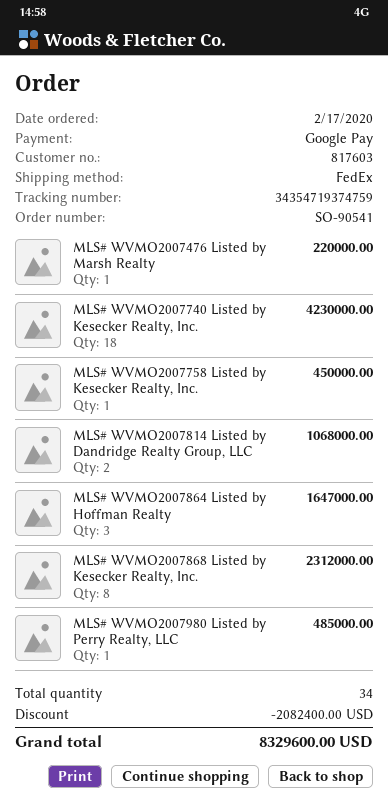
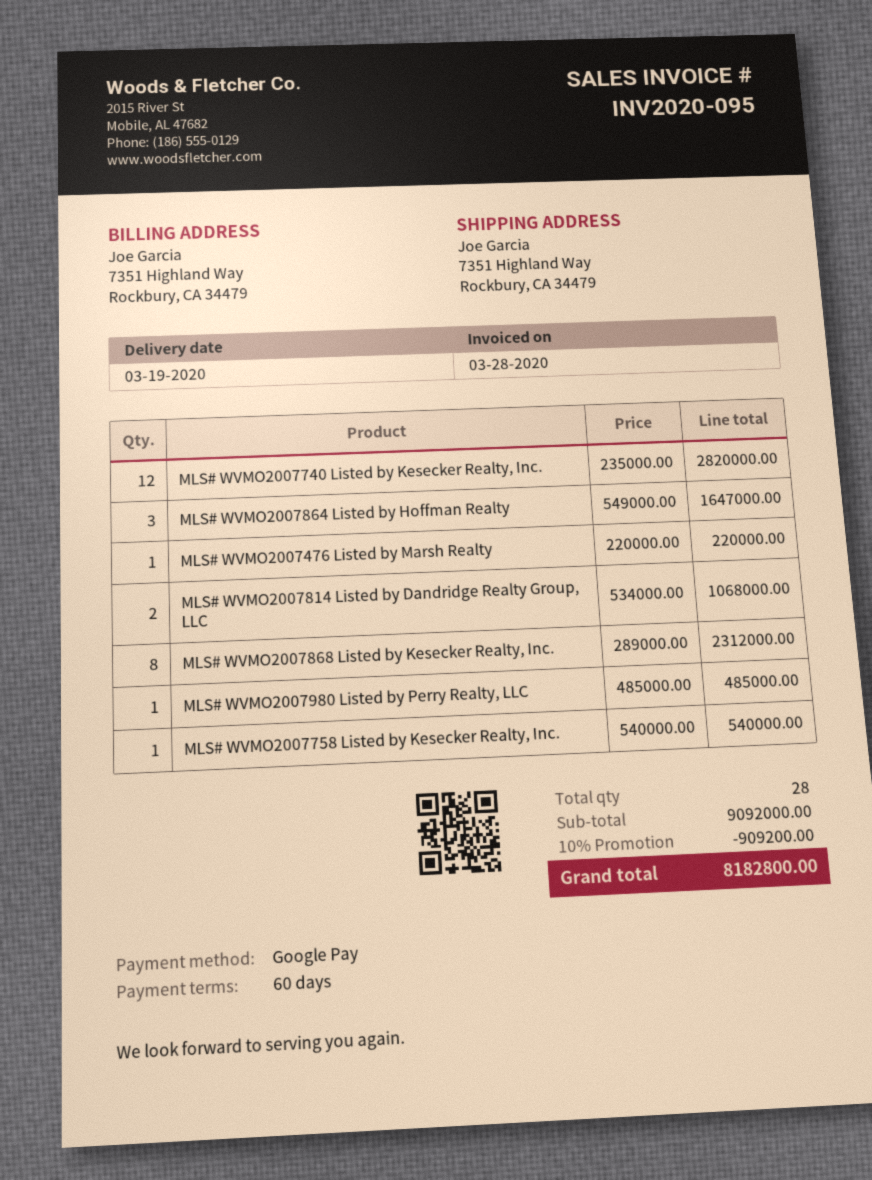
MLS# WVMO2007740 Listed by Kesecker Realty, Inc.: 18 for 4230000.00 -> 12 for 2820000.00
MLS# WVMO2007758 Listed by Kesecker Realty, Inc.: 1 for 450000.00 -> 1 for 540000.00
total quantity: 34 -> 28
discount: 2082400.00 -> 909200.00
total: 8329600.00 -> 8182800.00

